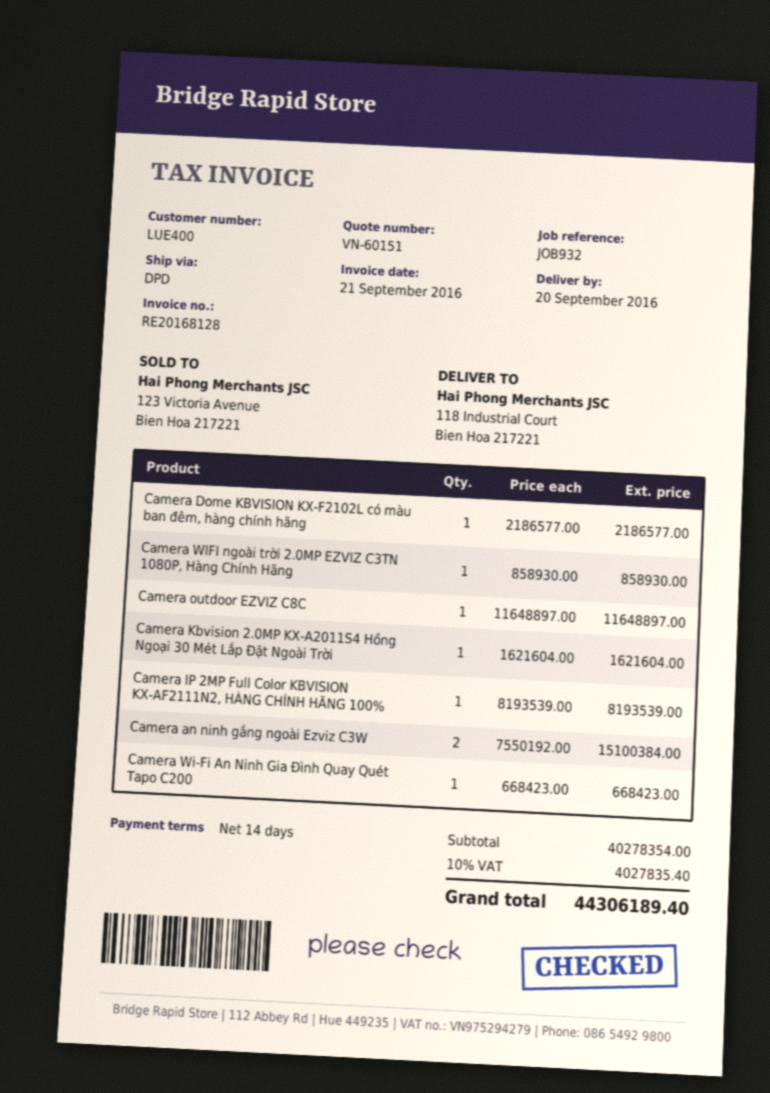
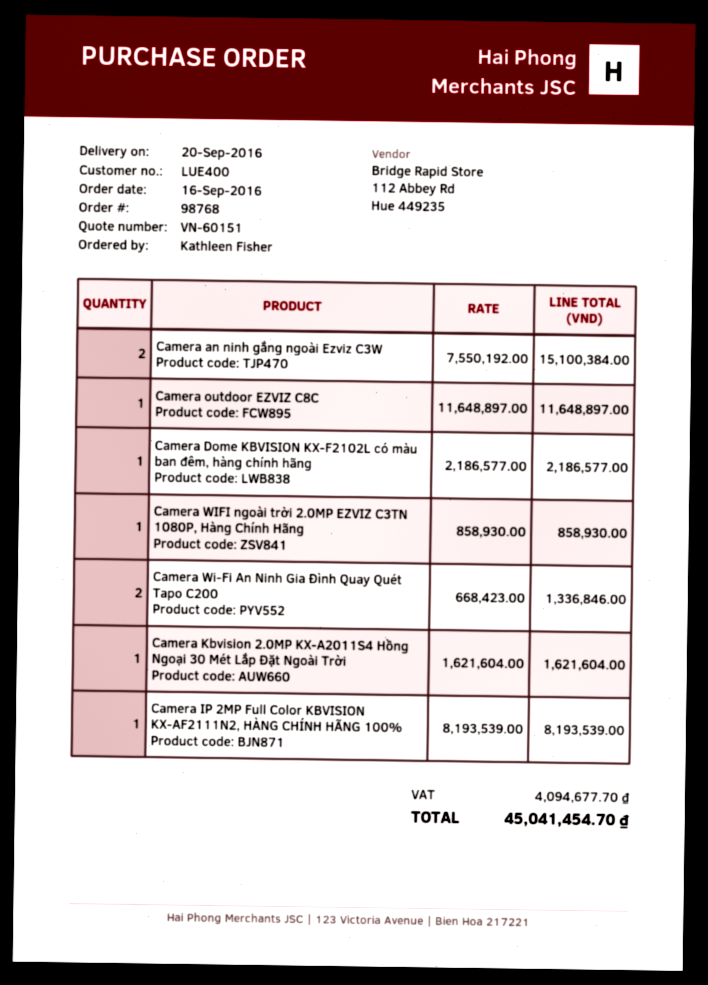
Camera Wi-Fi An Ninh Gia Đình Quay Quét Tapo C200: 1 x 668423.00 = 668423.00 -> 2 x 668423.00 = 1336846.00
tax: 4027835.40 -> 4094677.70
total: 44306189.40 -> 45041454.70

